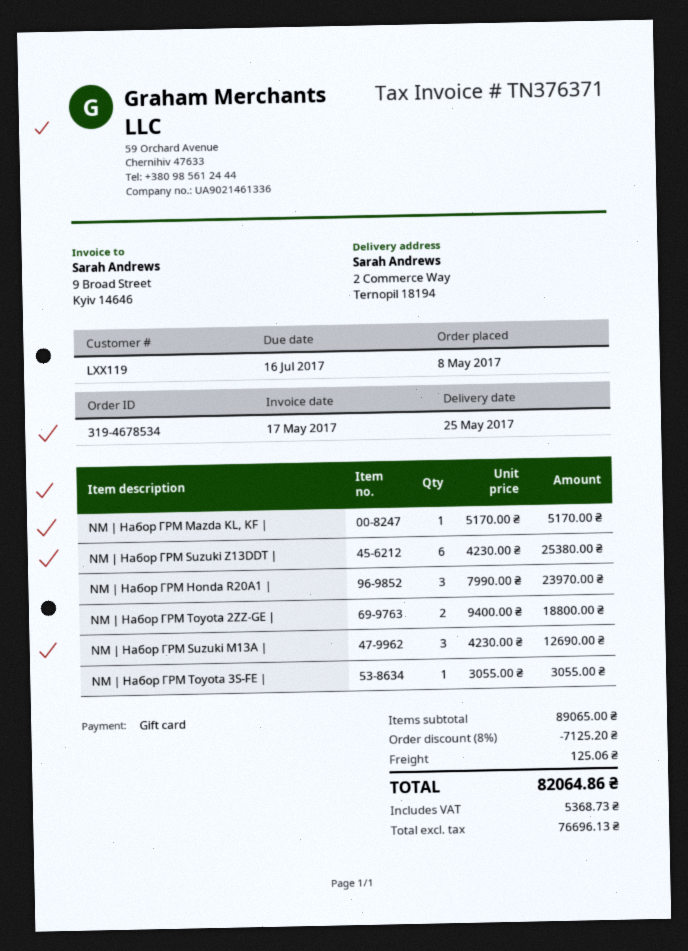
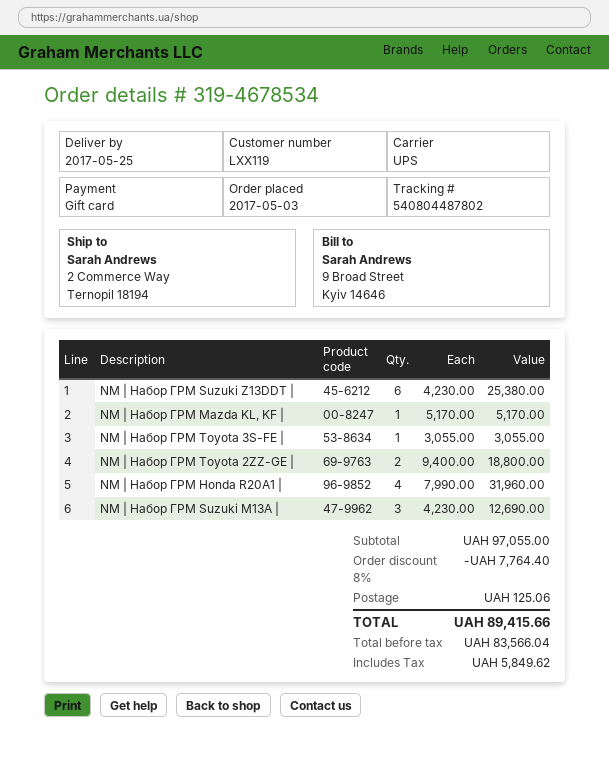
order date: 2017-05-08 -> 2017-05-03
NM | Набор ГРМ Honda R20A1 |: 3 x 7990.00 = 23970.00 -> 4 x 7990.00 = 31960.00
subtotal: 89065.00 -> 97055.00
discount: 8% = 7125.20 -> 8% = 7764.40
net: 76696.13 -> 83566.04
tax: 5368.73 -> 5849.62
total: 82064.86 -> 89415.66

